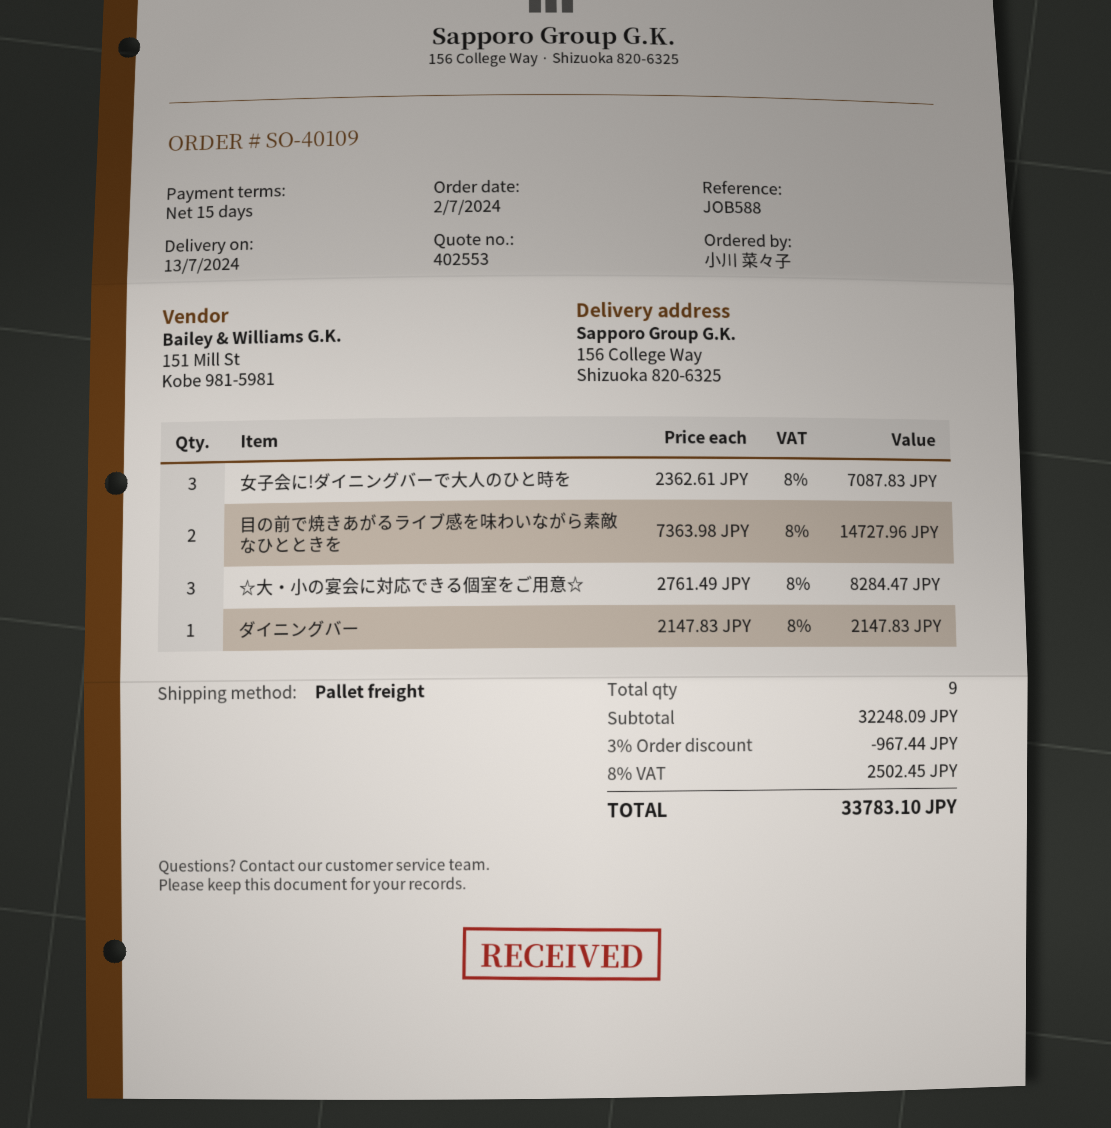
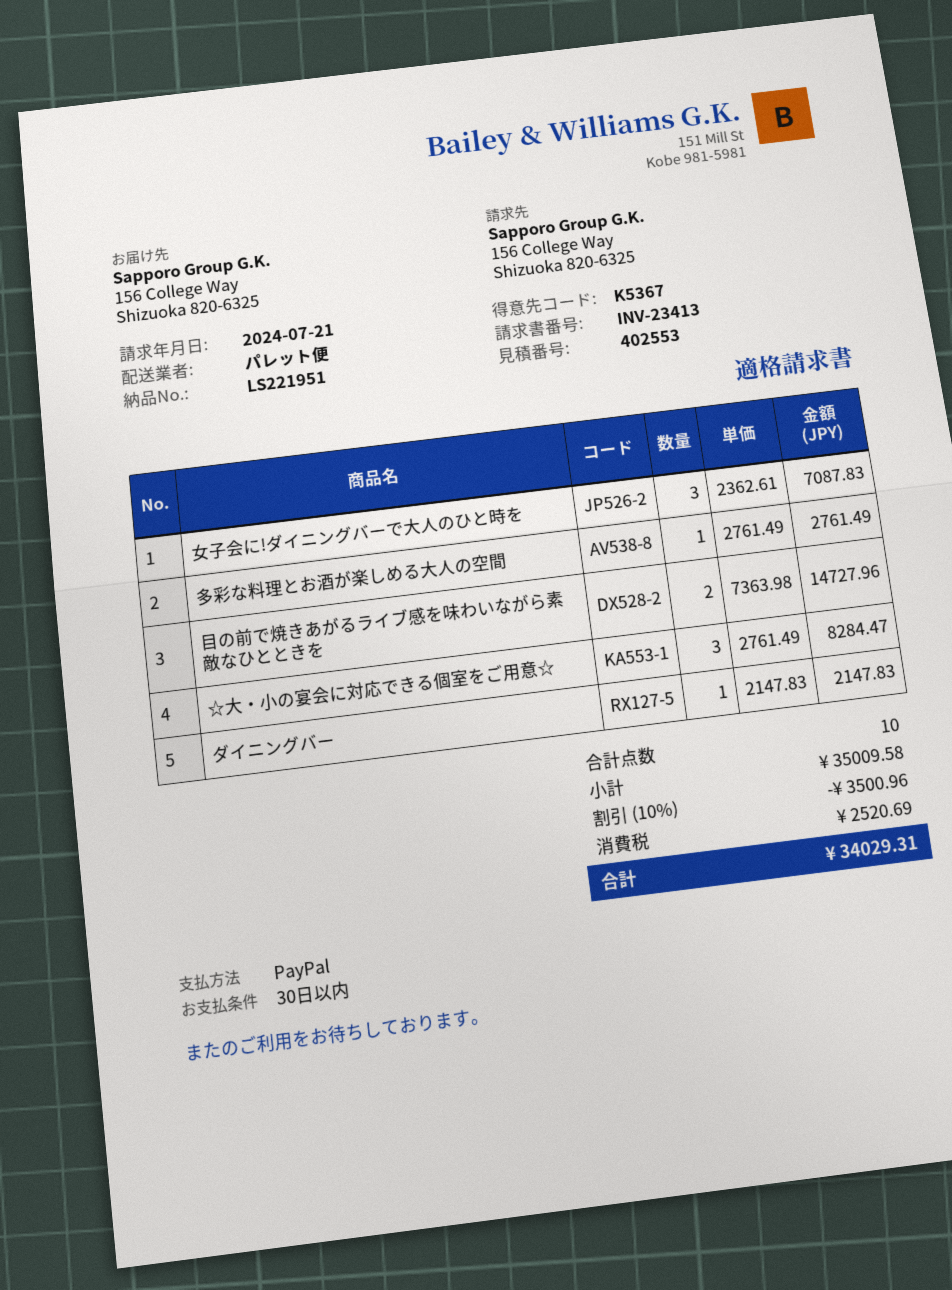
payment terms: 15 days -> 30 days
多彩な料理とお酒が楽しめる大人の空間: none -> 1 x 2761.49 = 2761.49
total quantity: 9 -> 10
subtotal: 32248.09 -> 35009.58
discount: 3% = 967.44 -> 10% = 3500.96
tax: 2502.45 -> 2520.69
total: 33783.10 -> 34029.31

